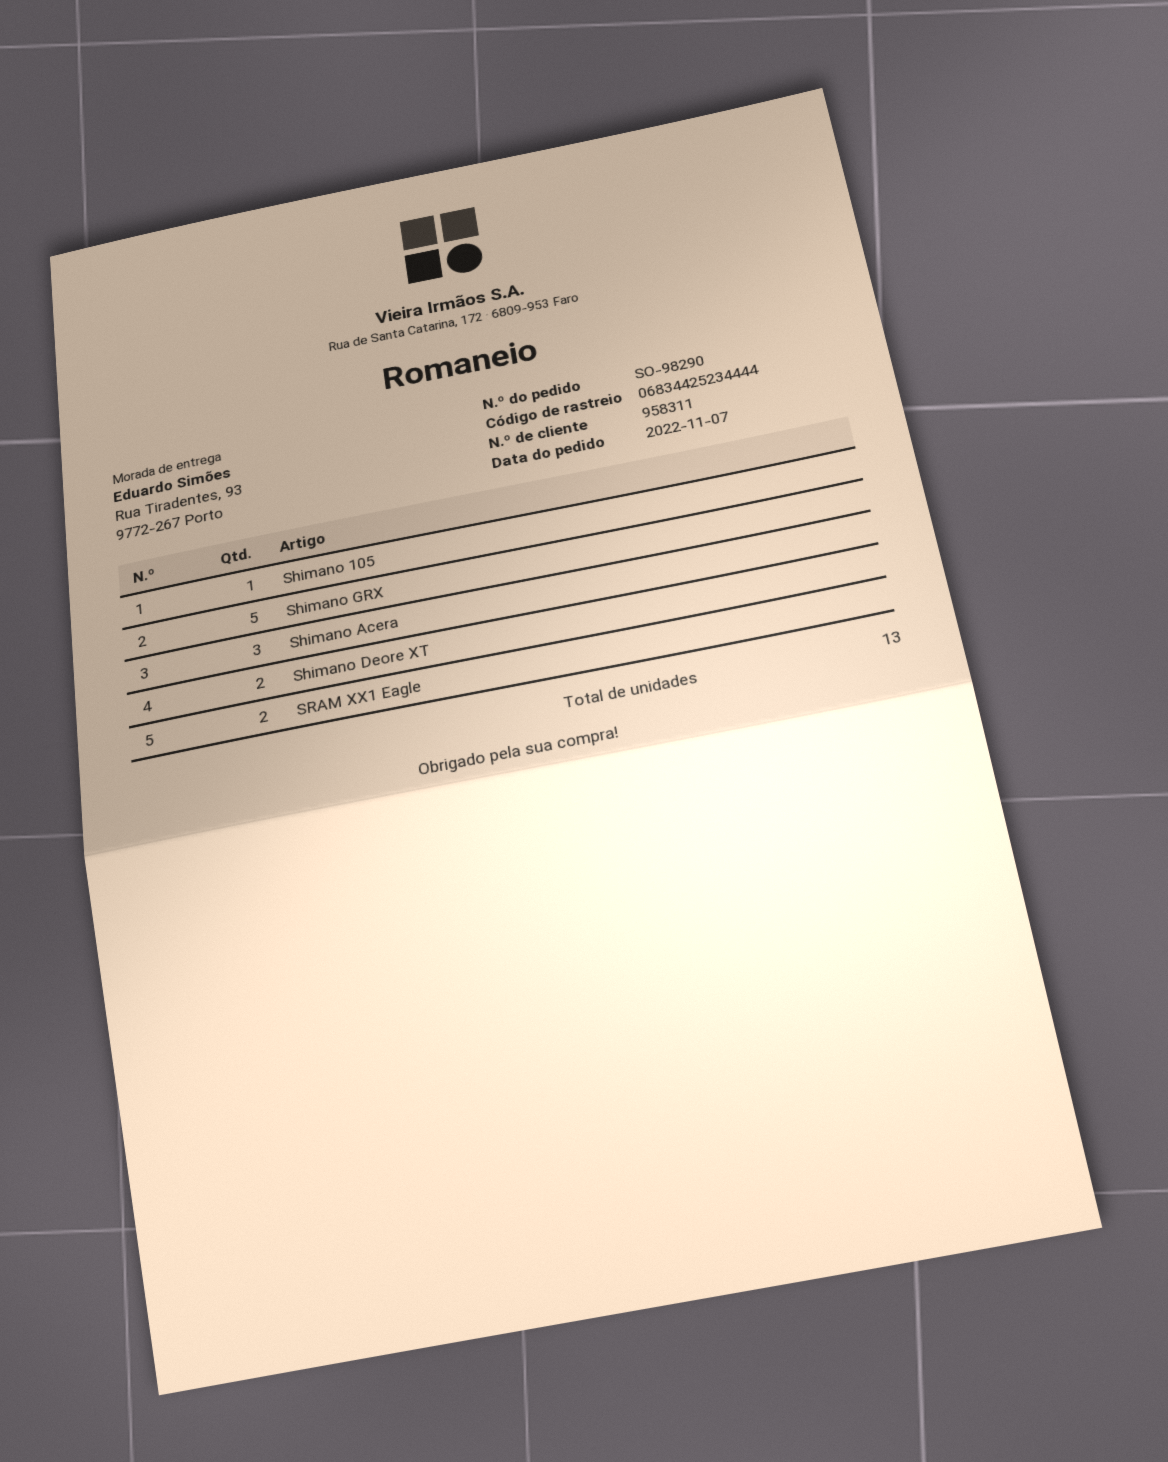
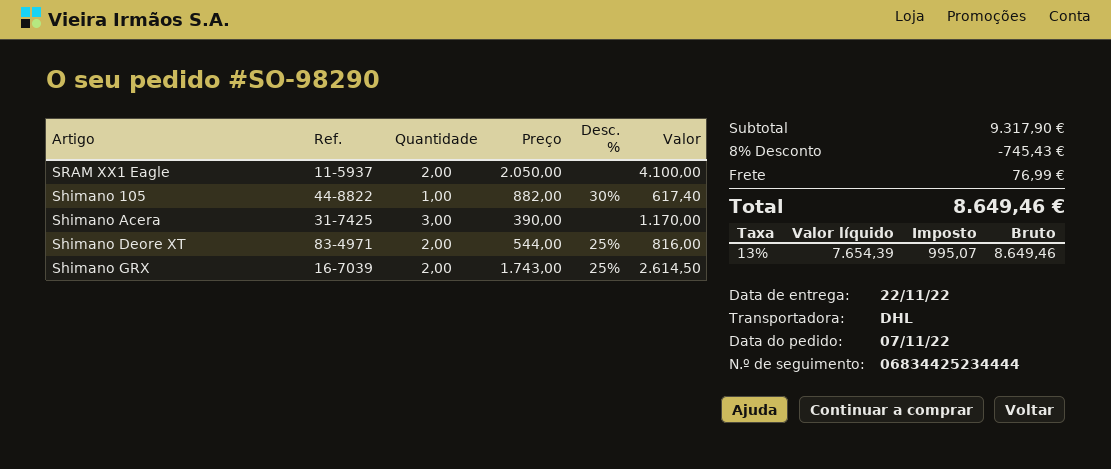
Shimano GRX: 5 -> 2

